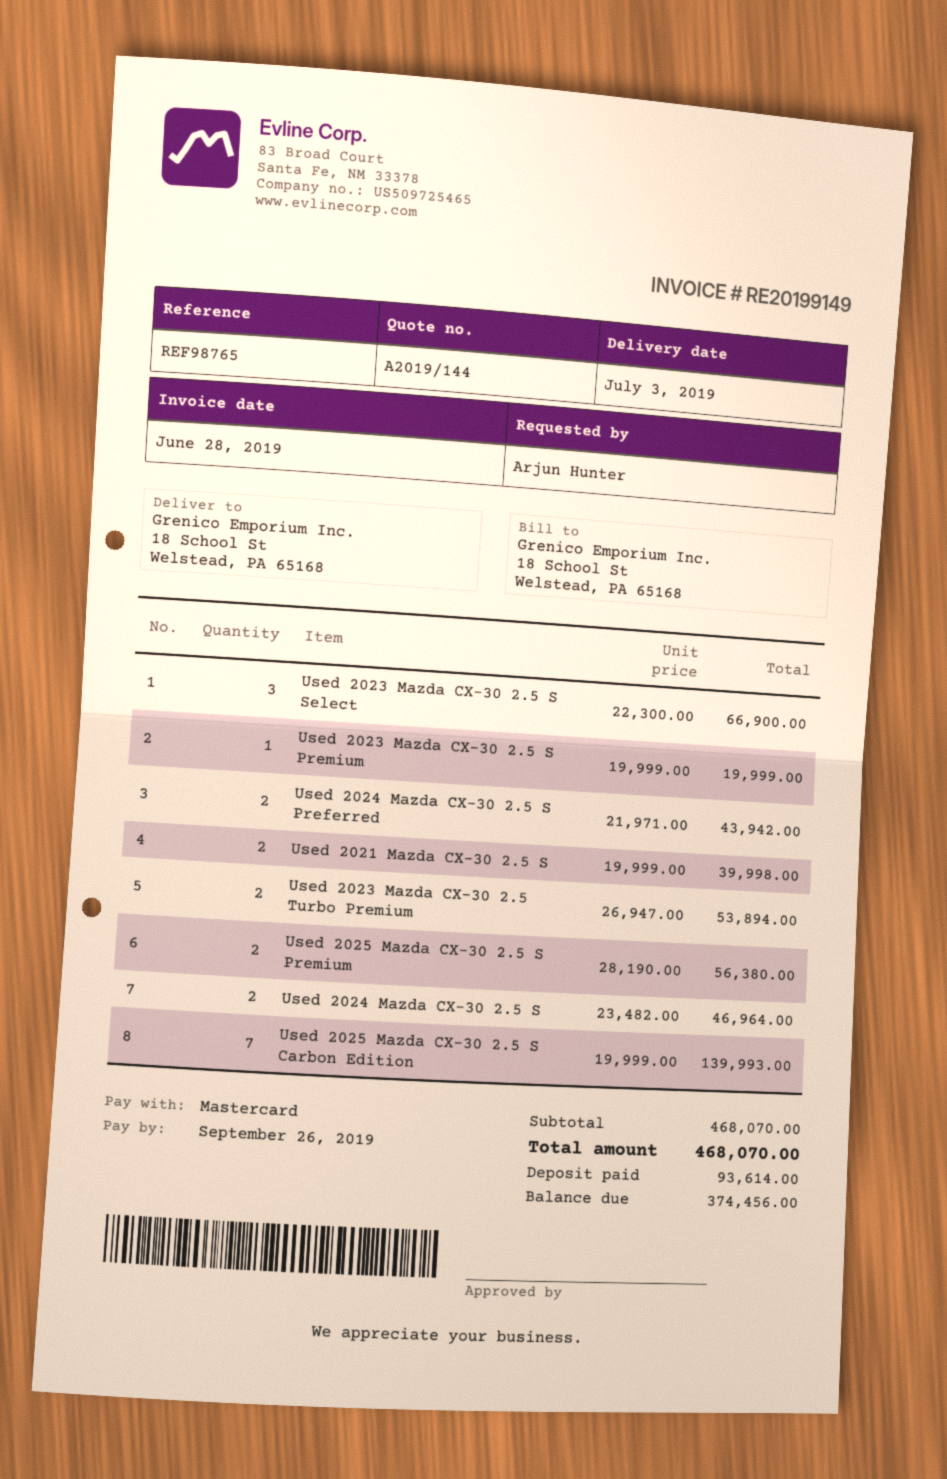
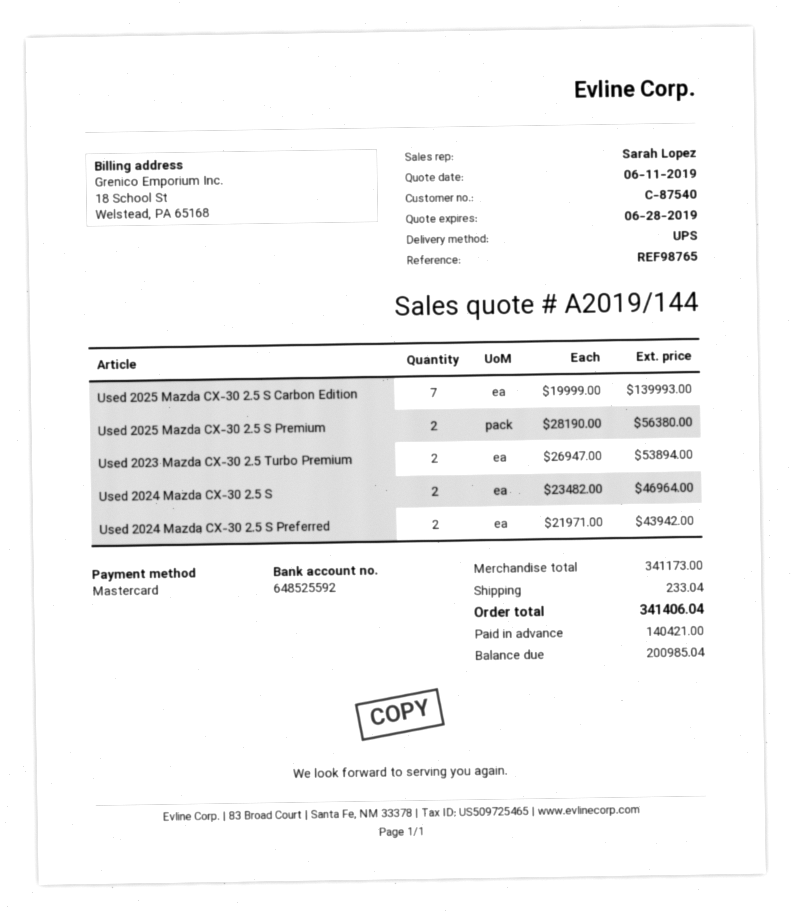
Used 2023 Mazda CX-30 2.5 S Select: 3 x 22300.00 = 66900.00 -> none
Used 2023 Mazda CX-30 2.5 S Premium: 1 x 19999.00 = 19999.00 -> none
Used 2021 Mazda CX-30 2.5 S: 2 x 19999.00 = 39998.00 -> none
subtotal: 468070.00 -> 341173.00
shipping: none -> 233.04
total: 468070.00 -> 341406.04
deposit: 93614.00 -> 140421.00
balance: 374456.00 -> 200985.04

